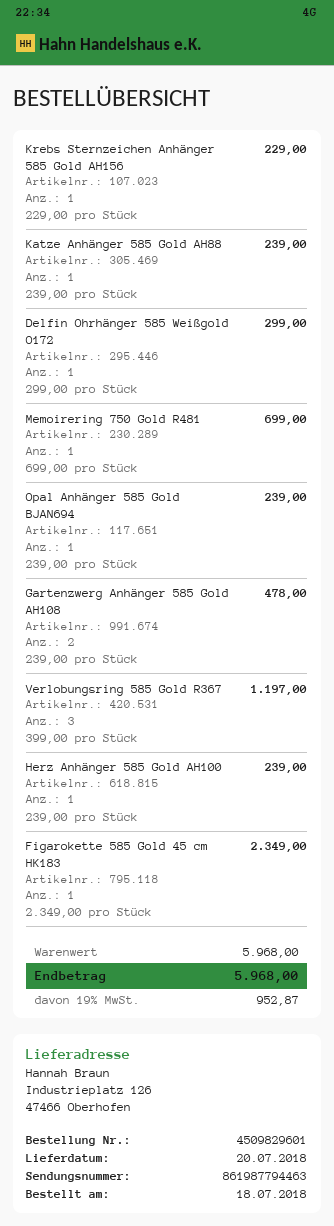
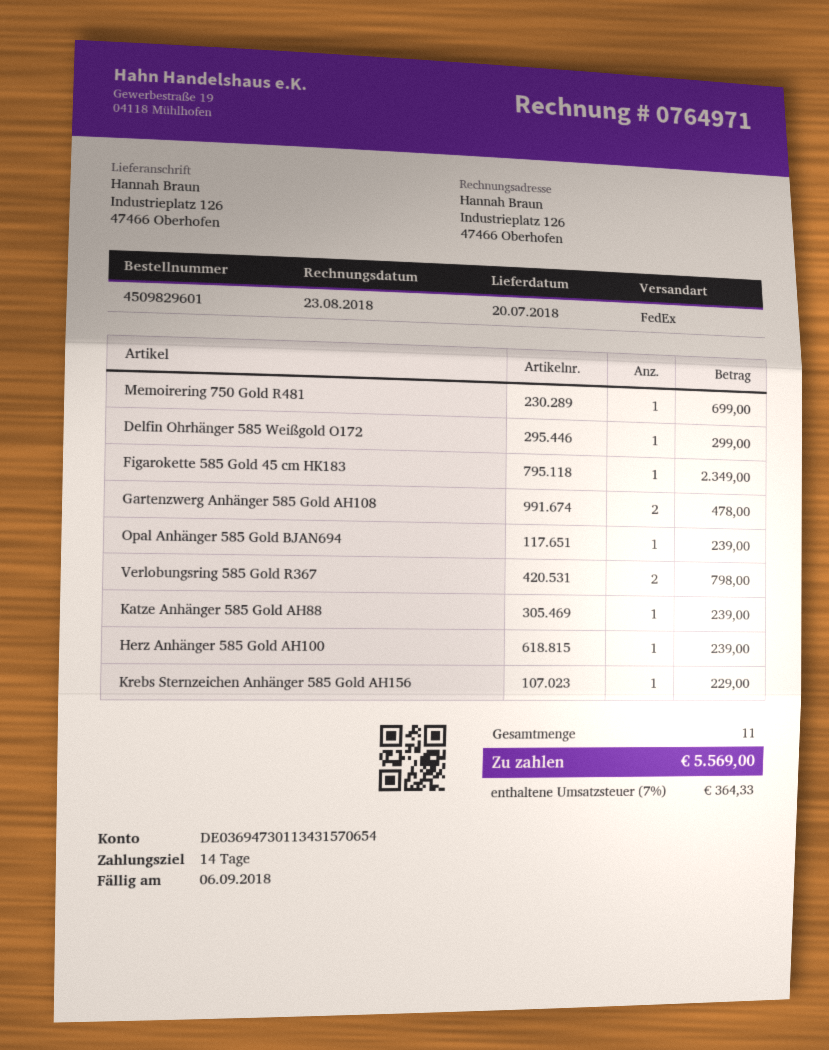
Verlobungsring 585 Gold R367: 3 for 1197.00 -> 2 for 798.00
tax: 19% = 952.87 -> 7% = 364.33
total: 5968.00 -> 5569.00

